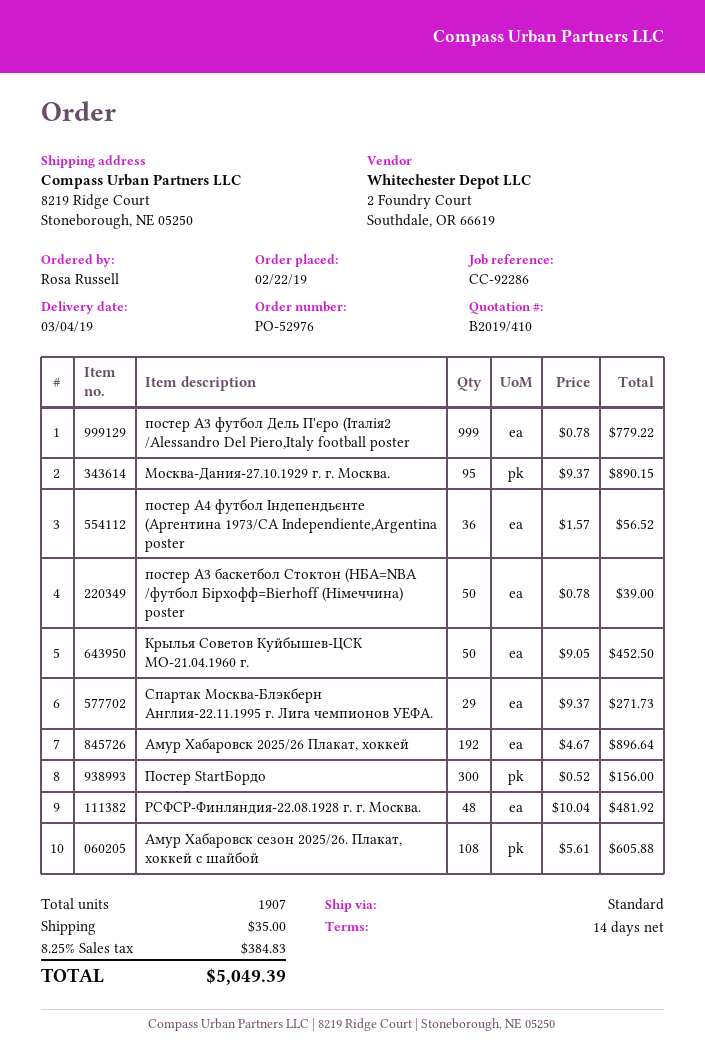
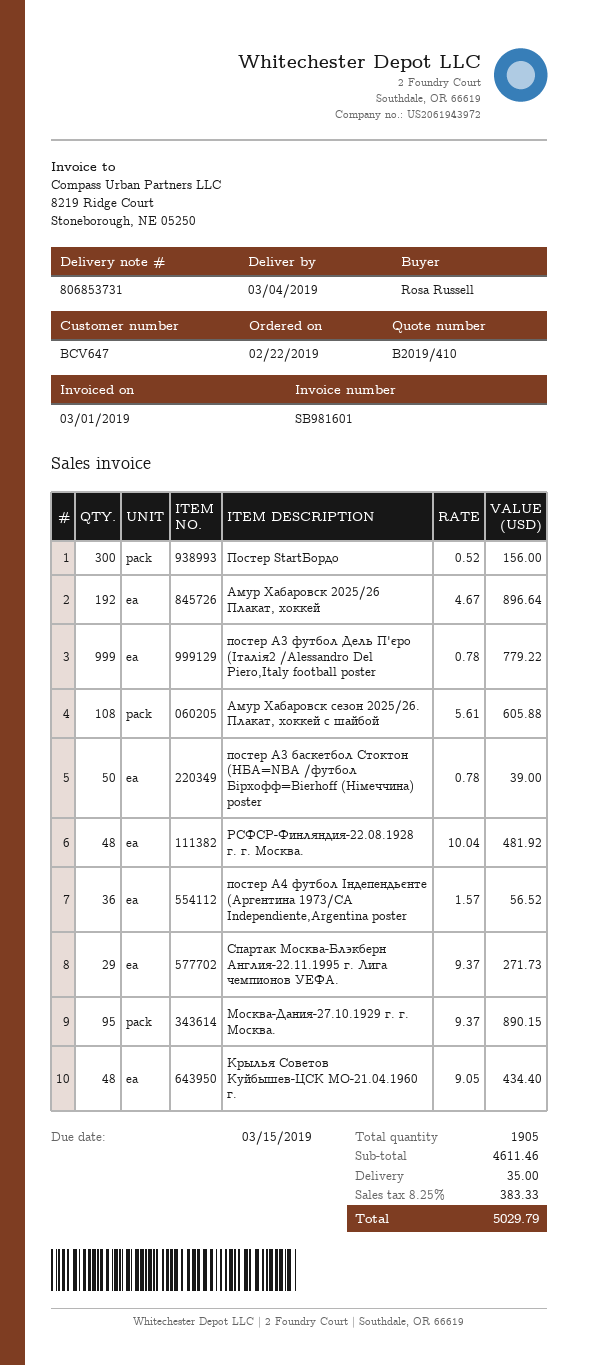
Крылья Советов Куйбышев-ЦСК МО-21.04.1960 г.: 50 x 9.05 = 452.50 -> 48 x 9.05 = 434.40
total quantity: 1907 -> 1905
tax: 8.25% = 384.83 -> 8.25% = 383.33
total: 5049.39 -> 5029.79

